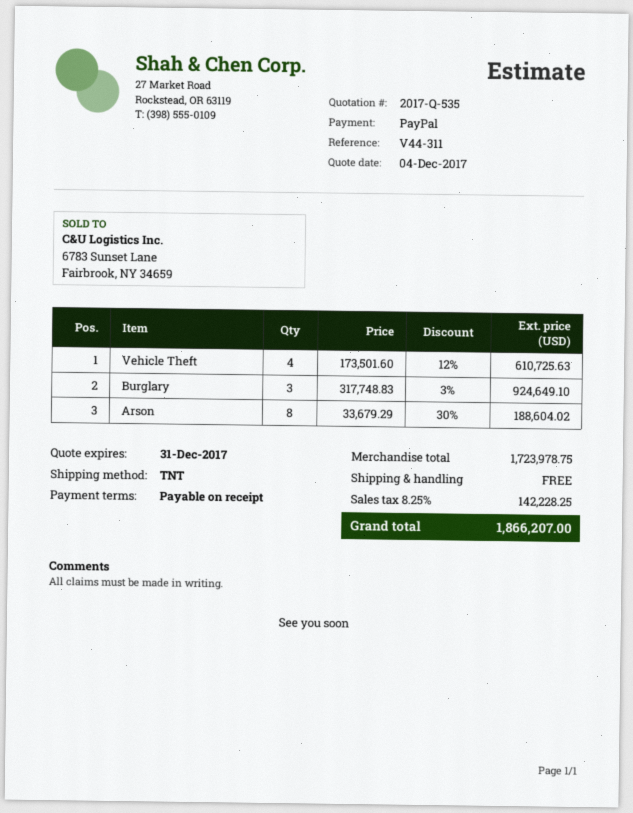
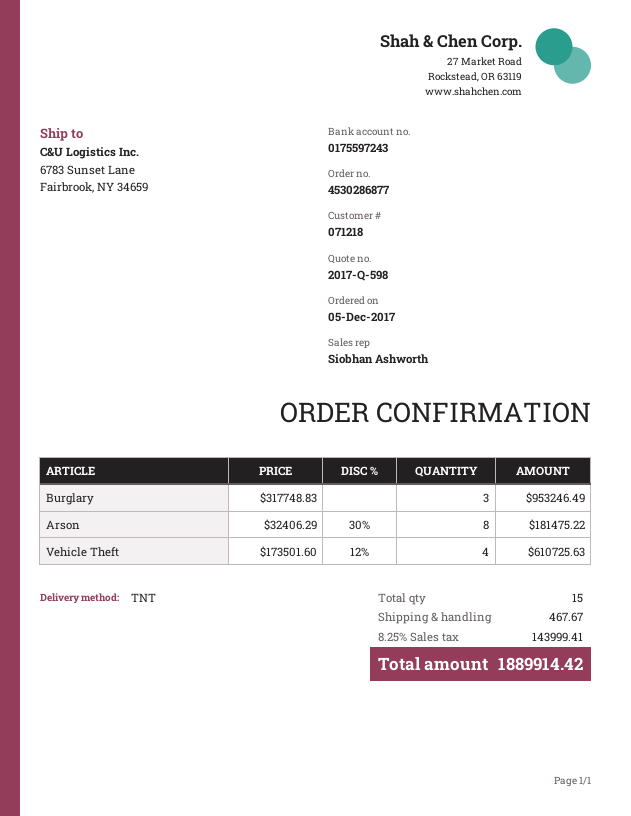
quote number: 2017-Q-535 -> 2017-Q-598
Burglary: 3 x 317748.83 - 3% = 924649.10 -> 3 x 317748.83 = 953246.49
Arson: 8 x 33679.29 - 30% = 188604.02 -> 8 x 32406.29 - 30% = 181475.22
shipping: 0.00 -> 467.67
tax: 8.25% = 142228.25 -> 8.25% = 143999.41
total: 1866207.00 -> 1889914.42

